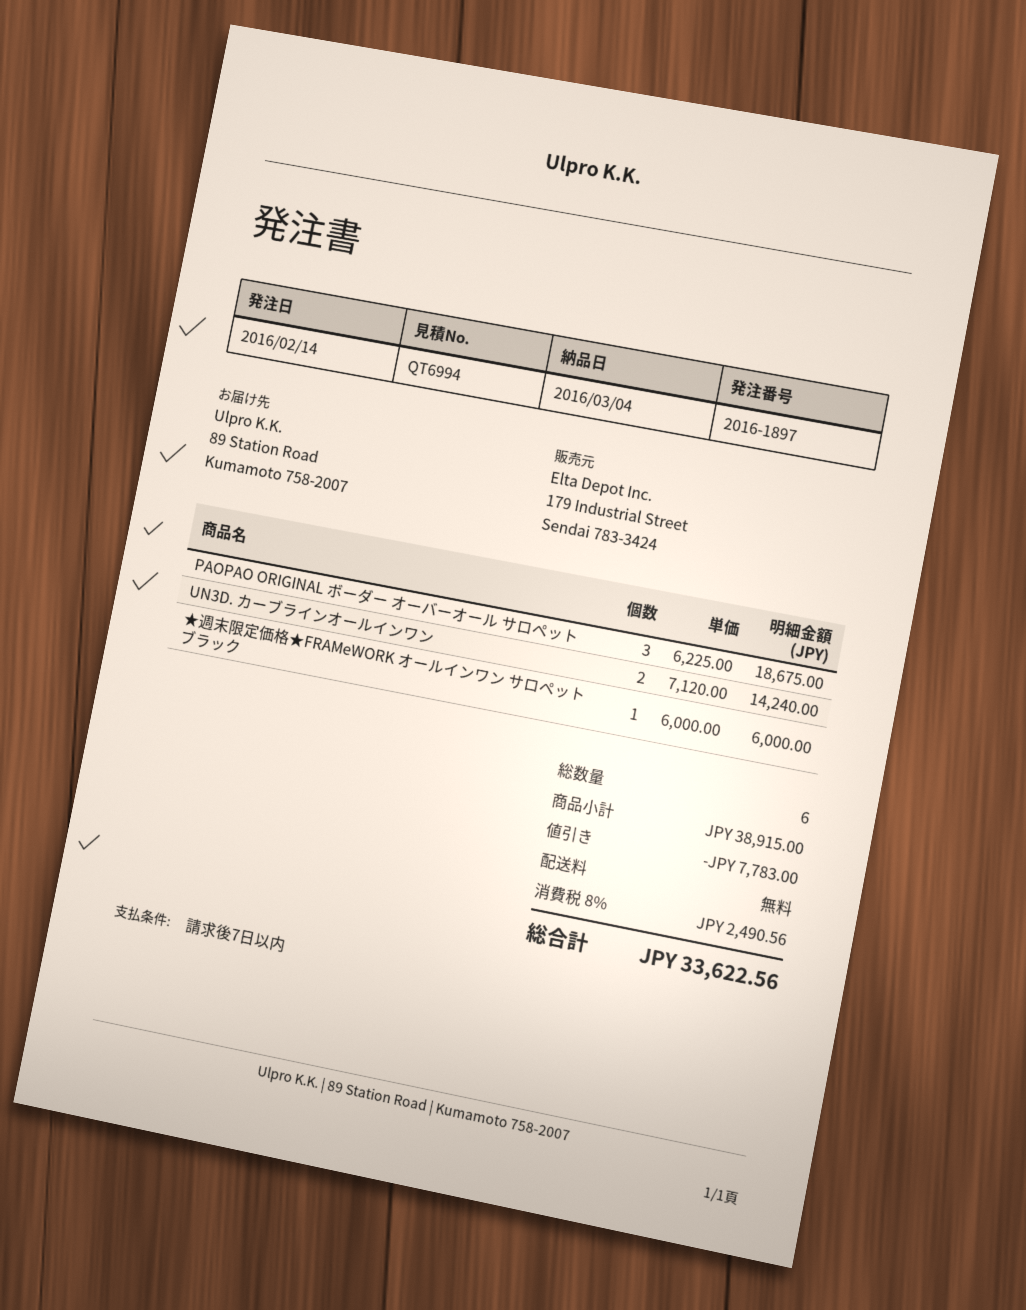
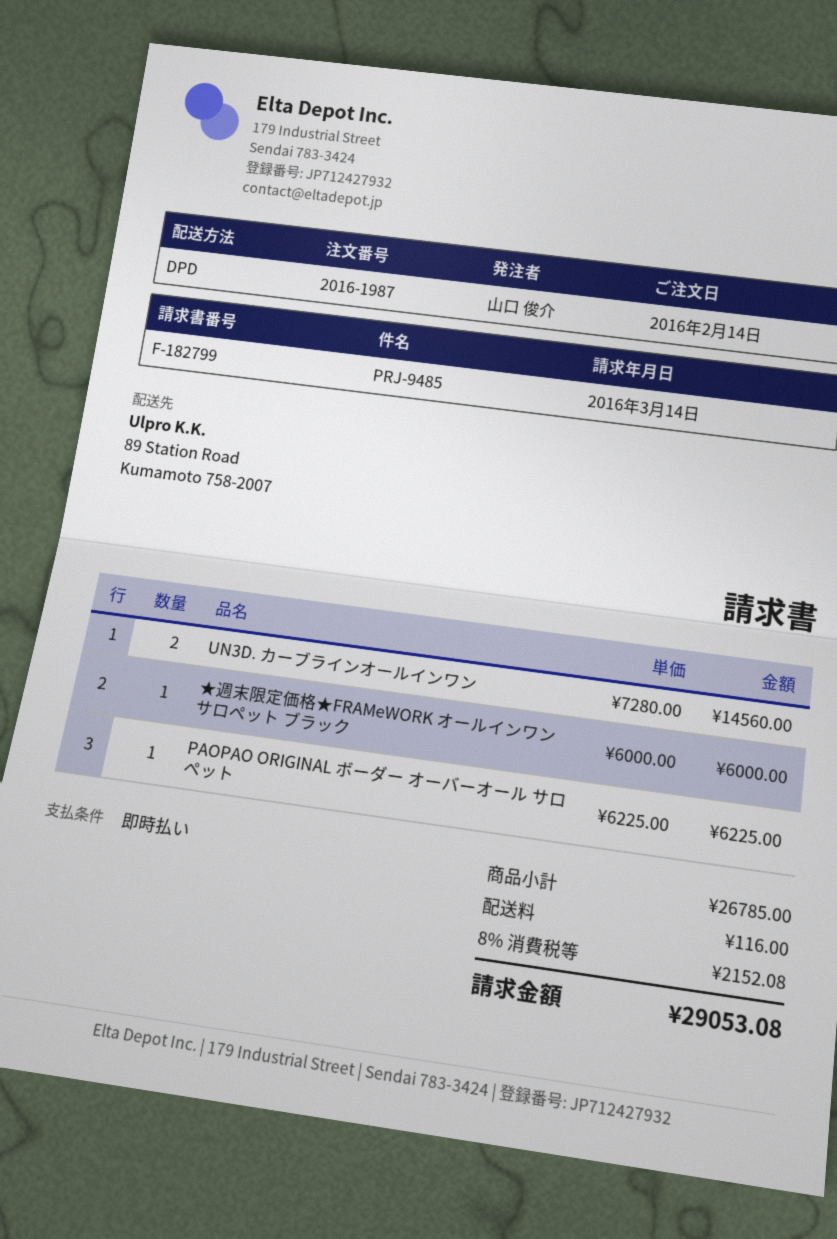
order number: 2016-1897 -> 2016-1987
payment terms: 7 days -> on receipt
PAOPAO ORIGINAL ボーダー オーバーオール サロペット: 3 x 6225.00 = 18675.00 -> 1 x 6225.00 = 6225.00
UN3D. カーブラインオールインワン: 2 x 7120.00 = 14240.00 -> 2 x 7280.00 = 14560.00
subtotal: 38915.00 -> 26785.00
discount: 7783.00 -> none
shipping: 0.00 -> 116.00
tax: 8% = 2490.56 -> 8% = 2152.08
total: 33622.56 -> 29053.08

